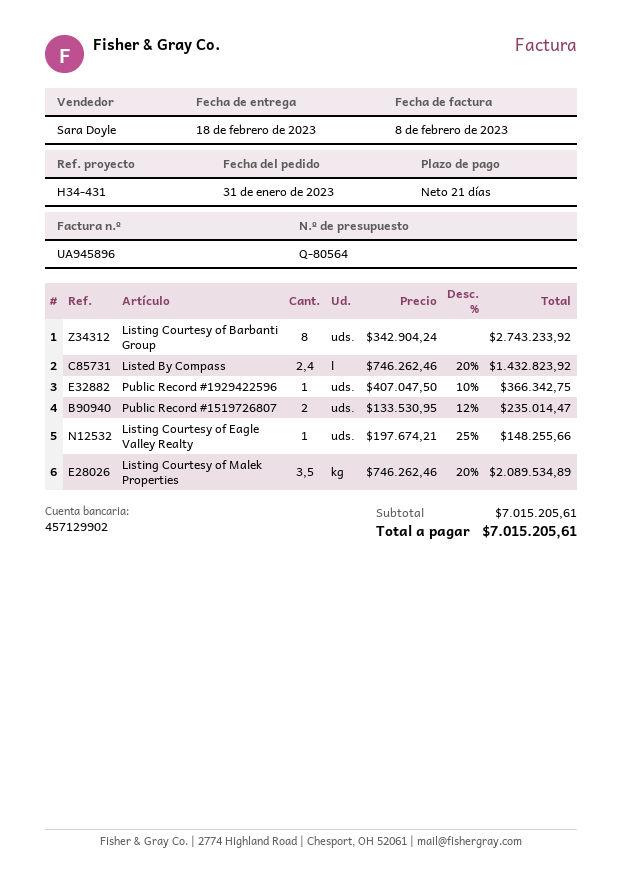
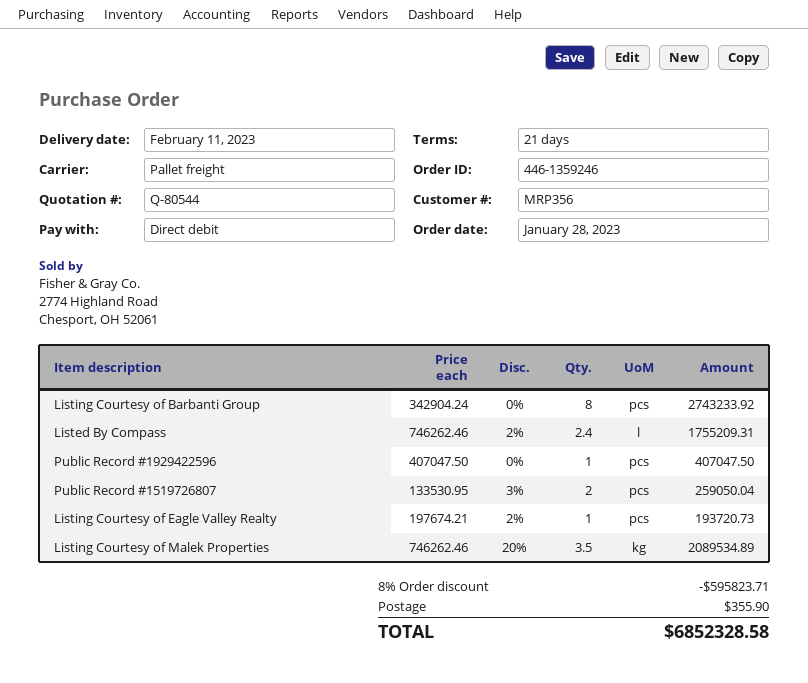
quote number: Q-80564 -> Q-80544
order date: 2023-01-31 -> 2023-01-28
delivery date: 2023-02-18 -> 2023-02-11
Listed By Compass: 2.4 x 746262.46 - 20% = 1432823.92 -> 2.4 x 746262.46 - 2% = 1755209.31
Public Record #1929422596: 1 x 407047.50 - 10% = 366342.75 -> 1 x 407047.50 = 407047.50
Public Record #1519726807: 2 x 133530.95 - 12% = 235014.47 -> 2 x 133530.95 - 3% = 259050.04
Listing Courtesy of Eagle Valley Realty: 1 x 197674.21 - 25% = 148255.66 -> 1 x 197674.21 - 2% = 193720.73
discount: none -> 8% = 595823.71
shipping: none -> 355.90
total: 7015205.61 -> 6852328.58

